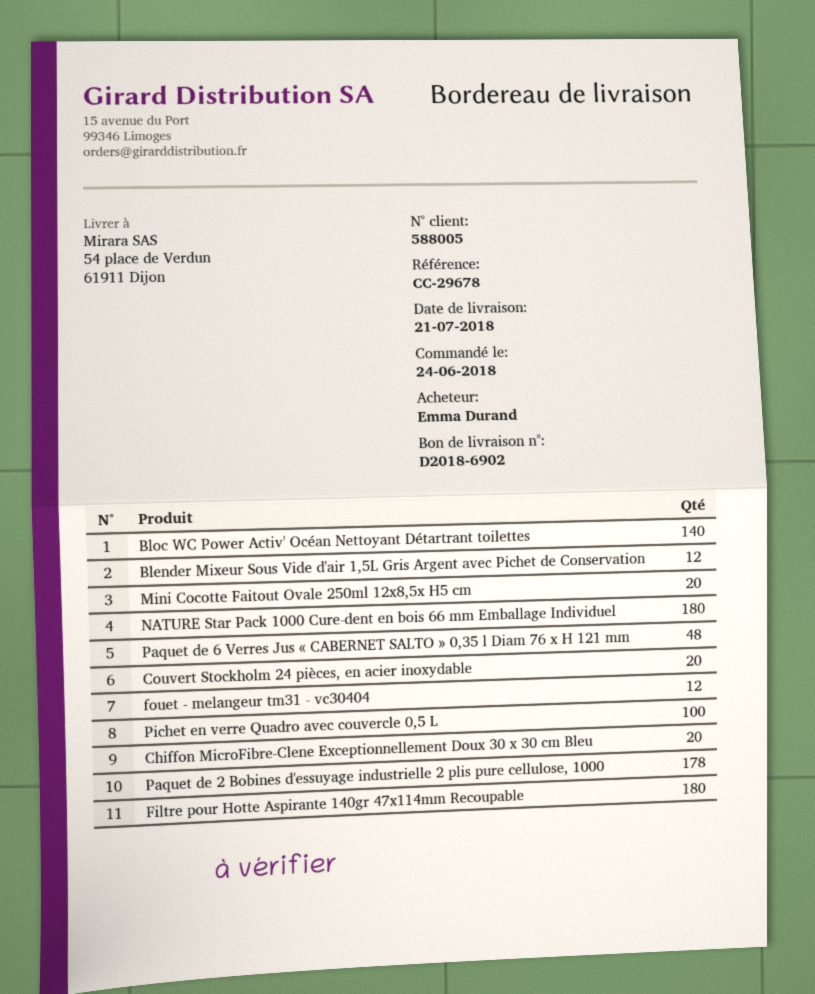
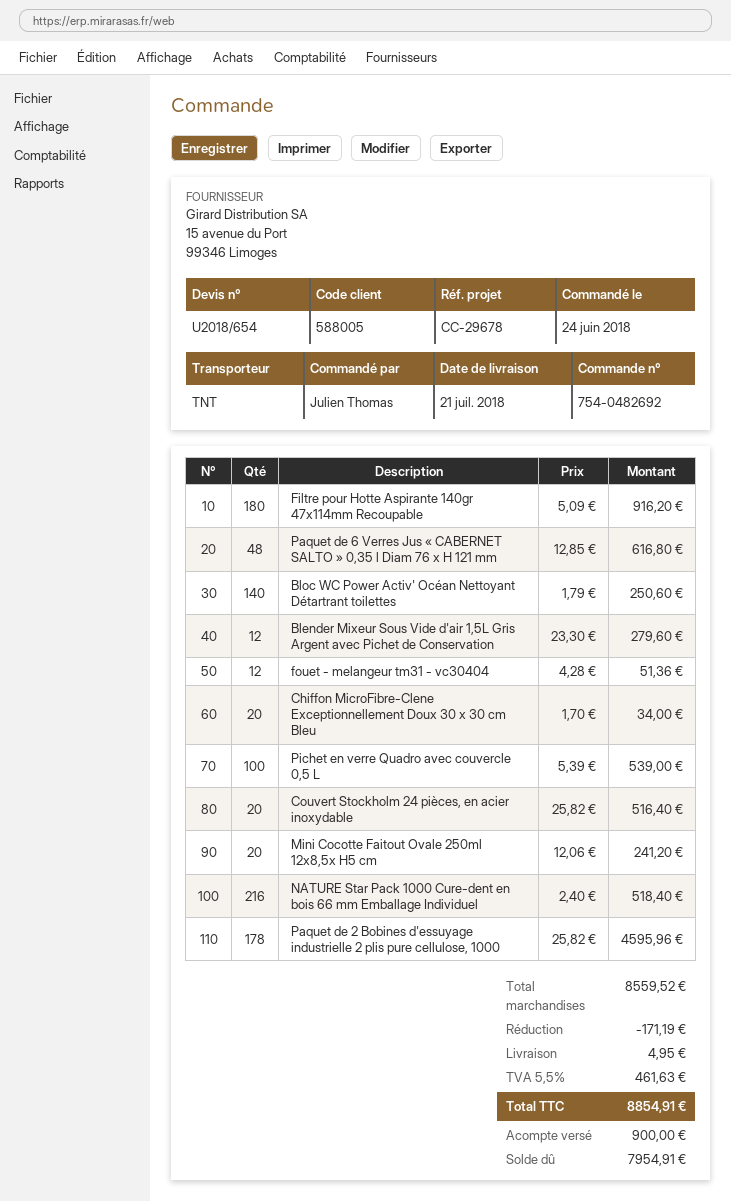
ordered by: Emma Durand -> Julien Thomas
NATURE Star Pack 1000 Cure-dent en bois 66 mm Emballage Individuel: 180 -> 216

